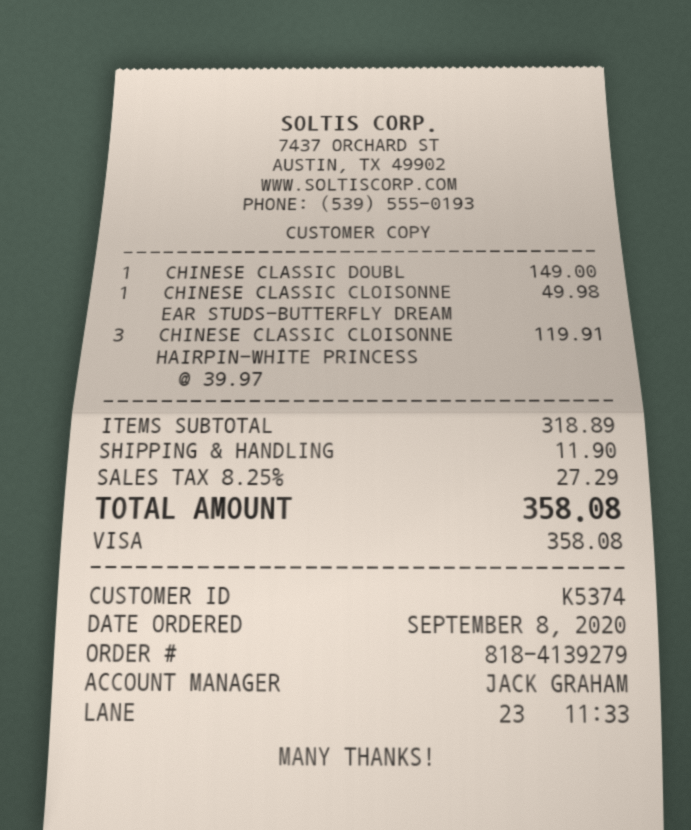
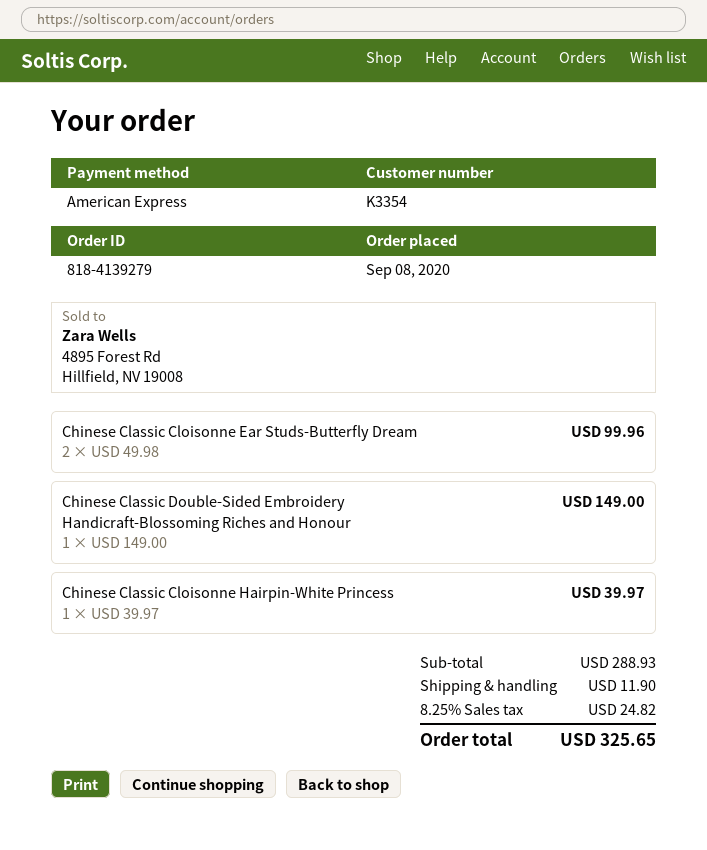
customer number: K5374 -> K3354
payment method: Visa -> American Express
CHINESE CLASSIC CLOISONNE EAR STUDS-BUTTERFLY DREAM: 1 x 49.98 = 49.98 -> 2 x 49.98 = 99.96
CHINESE CLASSIC CLOISONNE HAIRPIN-WHITE PRINCESS: 3 x 39.97 = 119.91 -> 1 x 39.97 = 39.97
subtotal: 318.89 -> 288.93
tax: 8.25% = 27.29 -> 8.25% = 24.82
total: 358.08 -> 325.65

